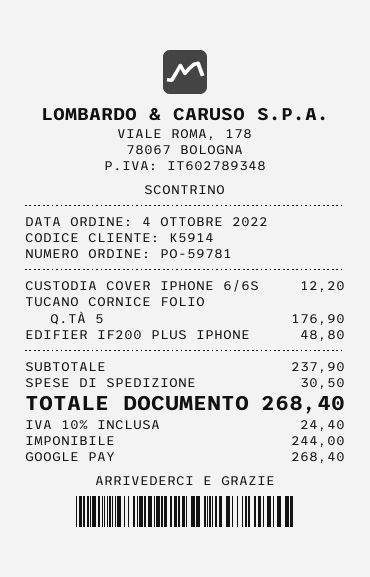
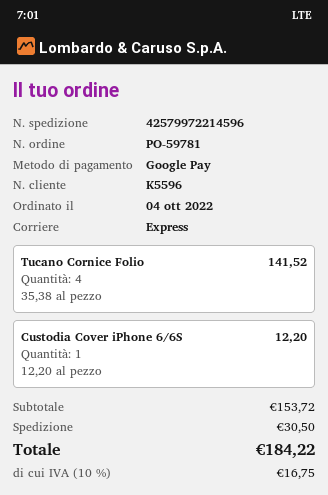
customer number: K5914 -> K5596
TUCANO CORNICE FOLIO: 5 for 176.90 -> 4 for 141.52
EDIFIER IF200 PLUS IPHONE: 1 for 48.80 -> none
subtotal: 237.90 -> 153.72
tax: 10% = 24.40 -> 10% = 16.75
total: 268.40 -> 184.22

